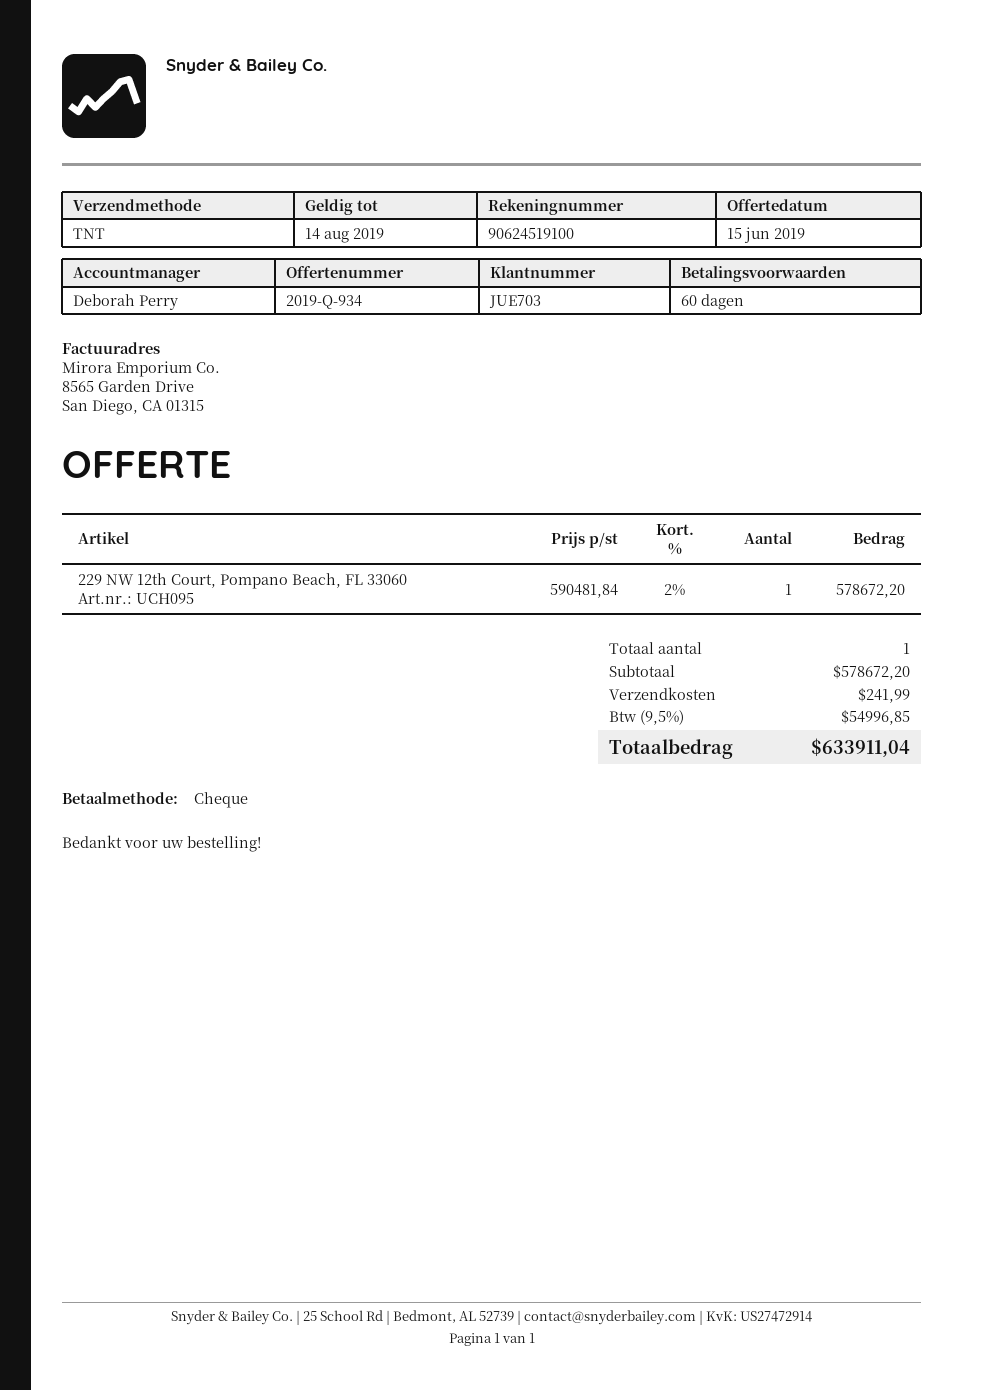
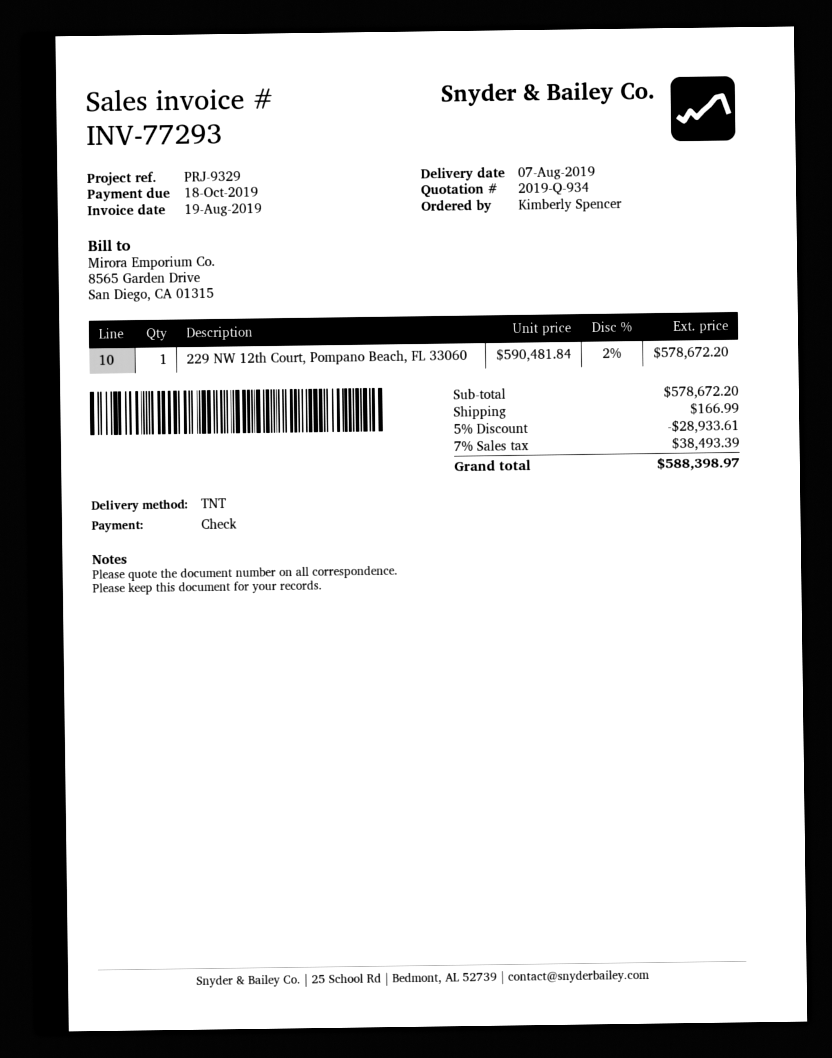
discount: none -> 5% = 28933.61
shipping: 241.99 -> 166.99
tax: 9.5% = 54996.85 -> 7% = 38493.39
total: 633911.04 -> 588398.97

